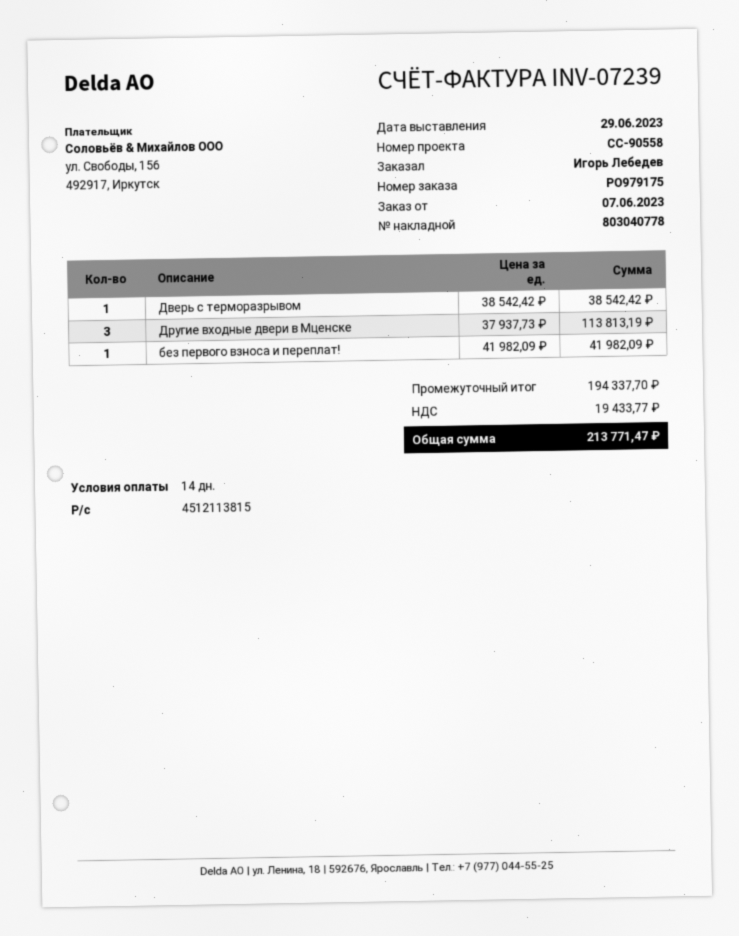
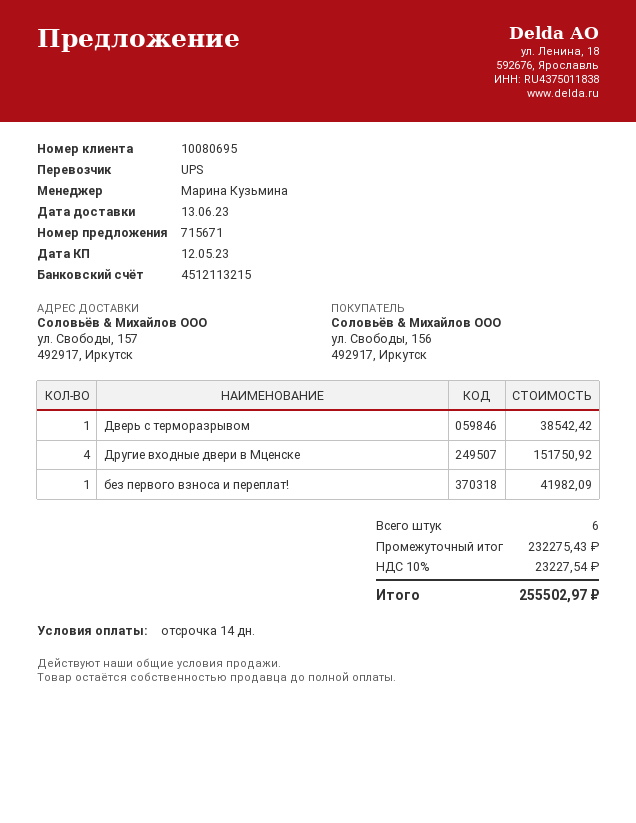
bank account: 4512113815 -> 4512113215
Другие входные двери в Мценске: 3 for 113813.19 -> 4 for 151750.92
subtotal: 194337.70 -> 232275.43
tax: 19433.77 -> 23227.54
total: 213771.47 -> 255502.97

